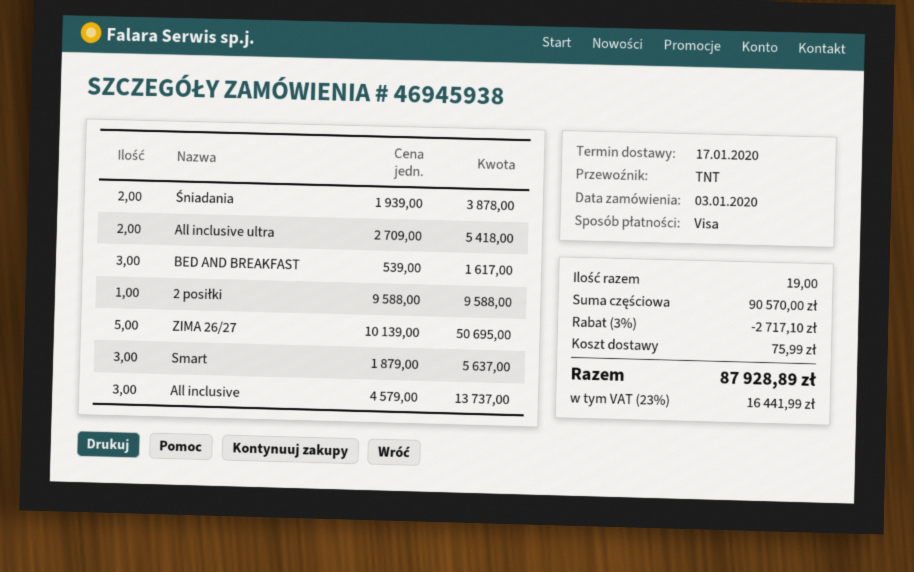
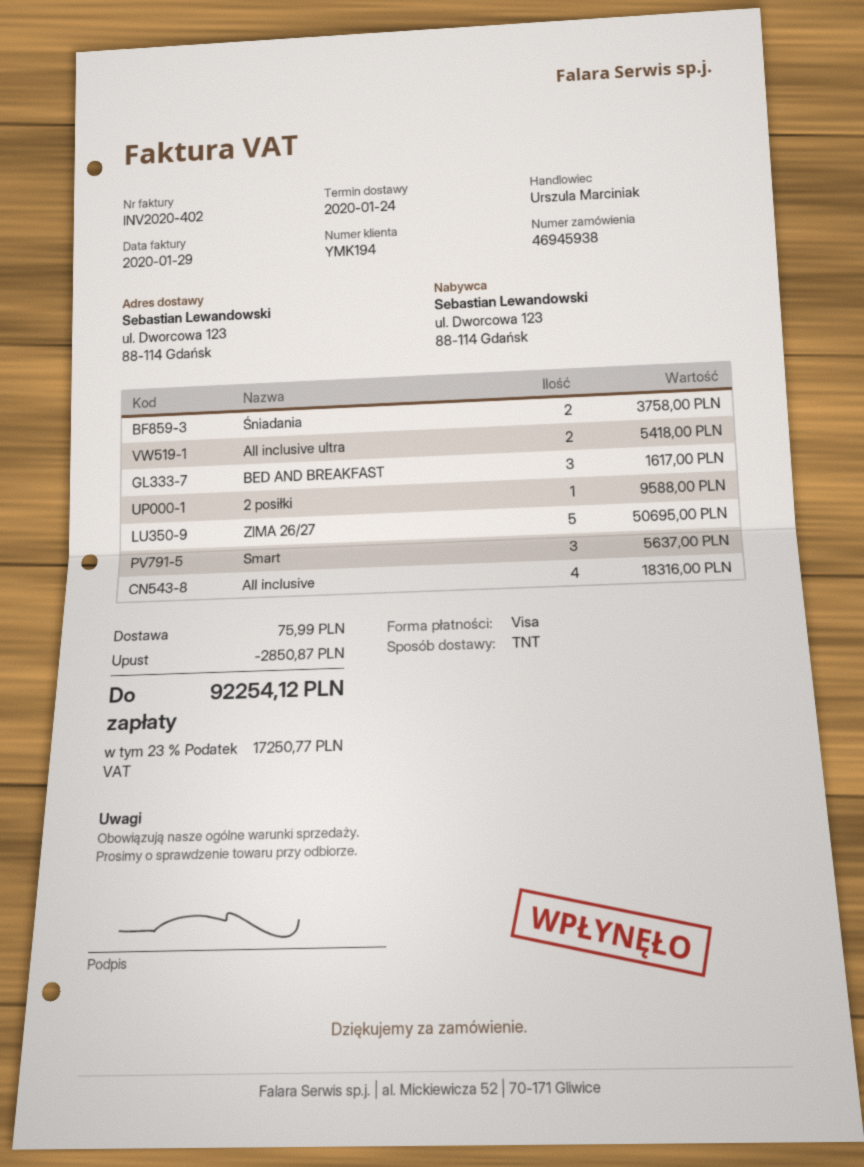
delivery date: 2020-01-17 -> 2020-01-24
Śniadania: 2 for 3878.00 -> 2 for 3758.00
All inclusive: 3 for 13737.00 -> 4 for 18316.00
discount: 2717.10 -> 2850.87
tax: 23% = 16441.99 -> 23% = 17250.77
total: 87928.89 -> 92254.12

